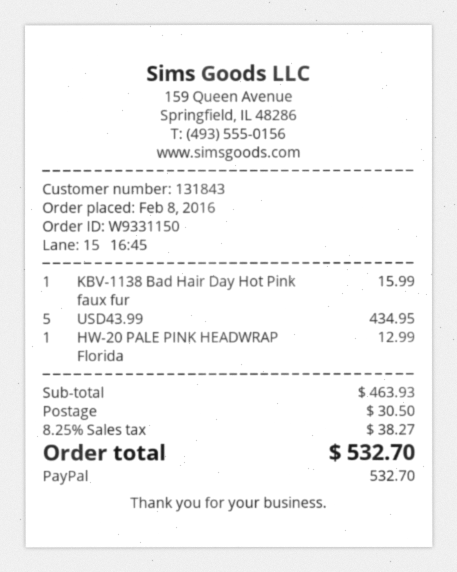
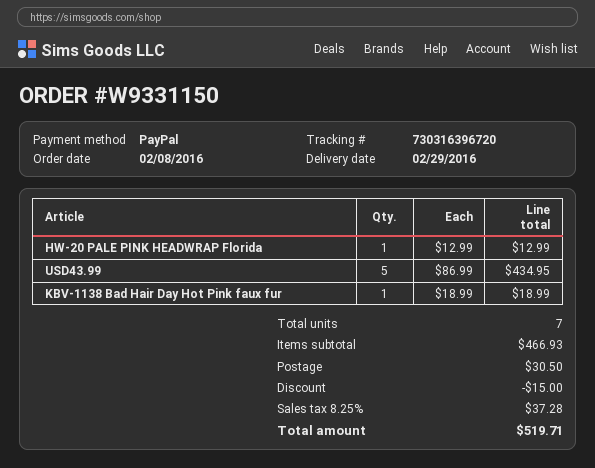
KBV-1138 Bad Hair Day Hot Pink faux fur: 1 for 15.99 -> 1 for 18.99
subtotal: 463.93 -> 466.93
discount: none -> 15.00
tax: 8.25% = 38.27 -> 8.25% = 37.28
total: 532.70 -> 519.71

